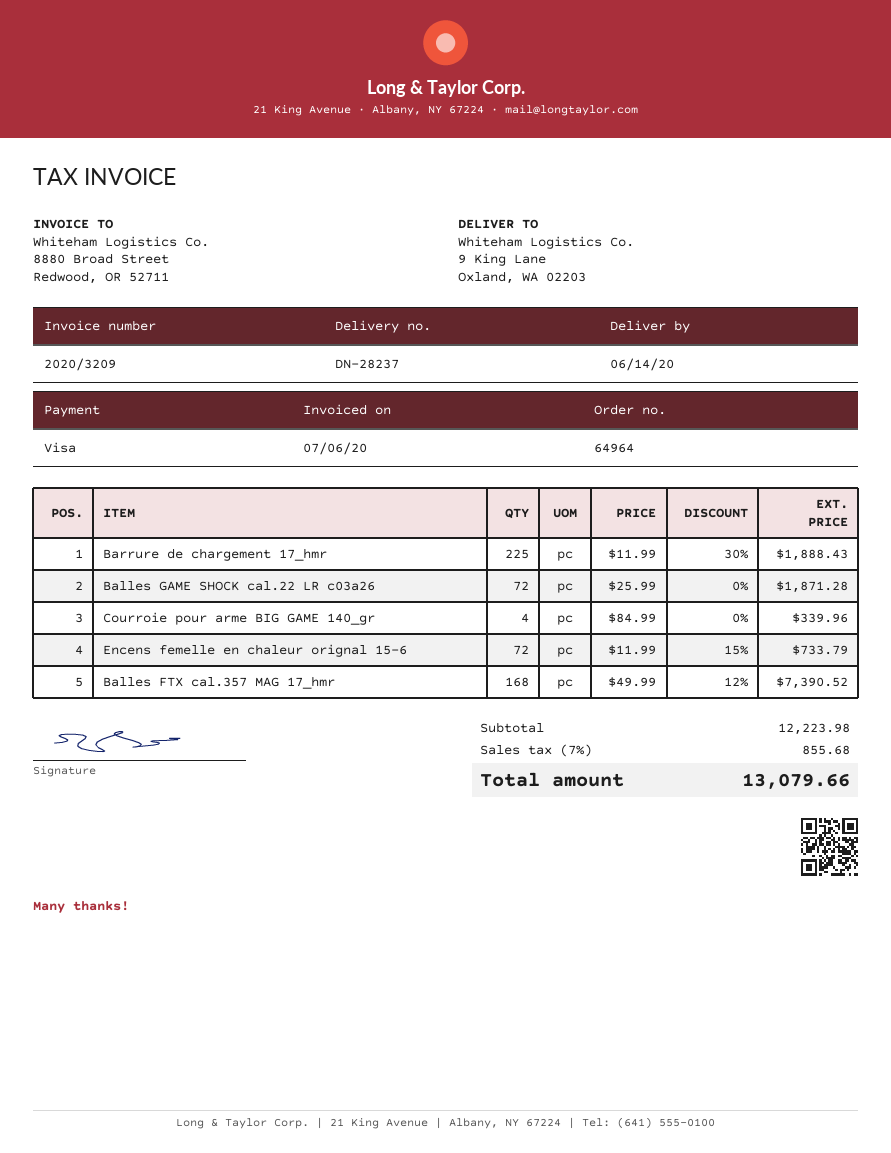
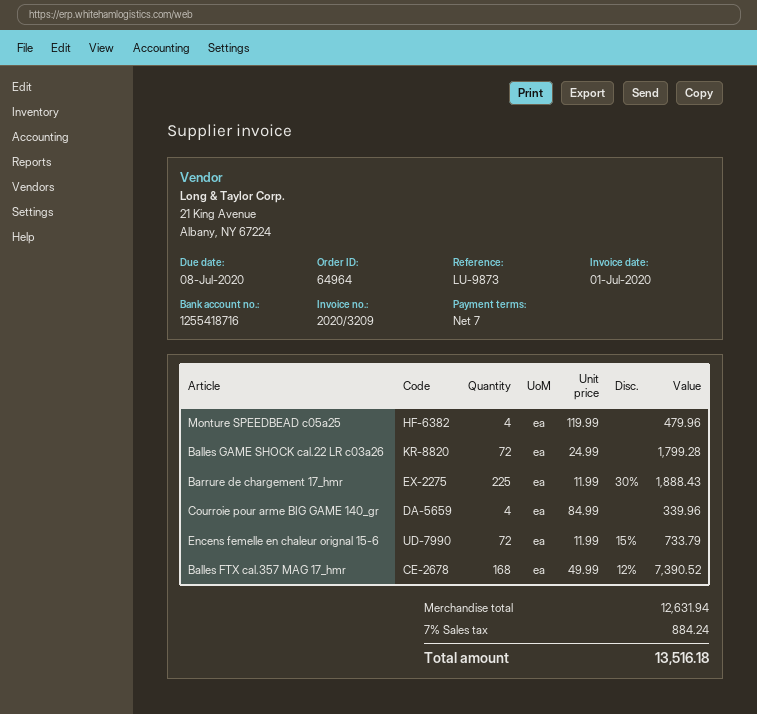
invoice date: 2020-07-06 -> 2020-07-01
Balles GAME SHOCK cal.22 LR c03a26: 72 x 25.99 = 1871.28 -> 72 x 24.99 = 1799.28
Monture SPEEDBEAD c05a25: none -> 4 x 119.99 = 479.96
subtotal: 12223.98 -> 12631.94
tax: 7% = 855.68 -> 7% = 884.24
total: 13079.66 -> 13516.18

